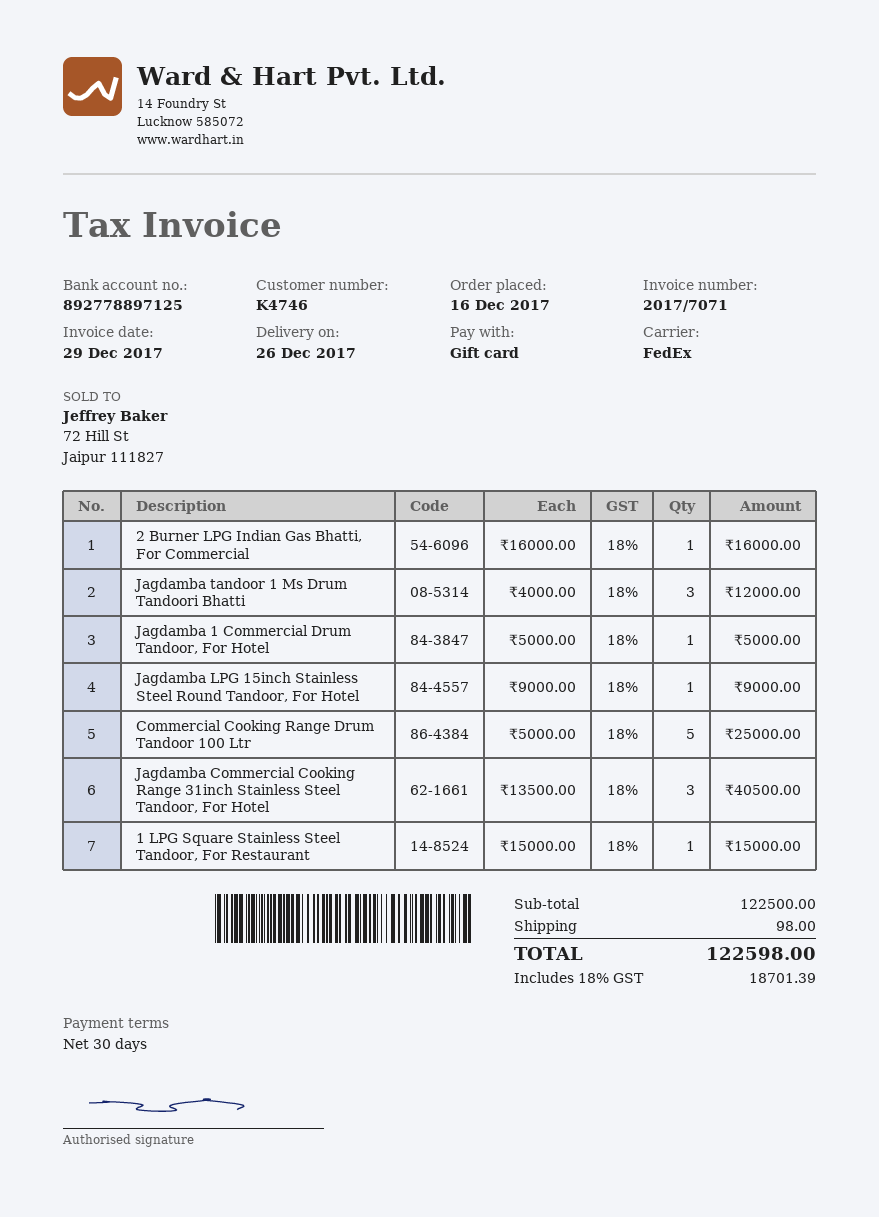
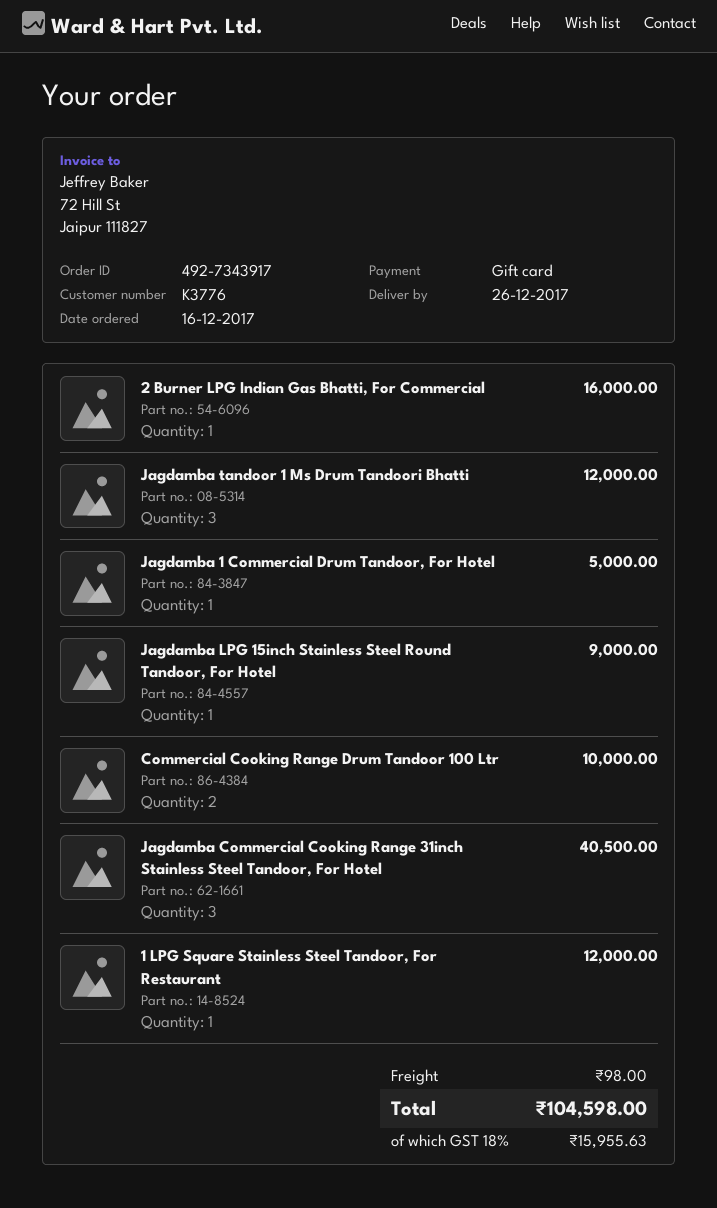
customer number: K4746 -> K3776
Commercial Cooking Range Drum Tandoor 100 Ltr: 5 for 25000.00 -> 2 for 10000.00
1 LPG Square Stainless Steel Tandoor, For Restaurant: 1 for 15000.00 -> 1 for 12000.00
tax: 18% = 18701.39 -> 18% = 15955.63
total: 122598.00 -> 104598.00

